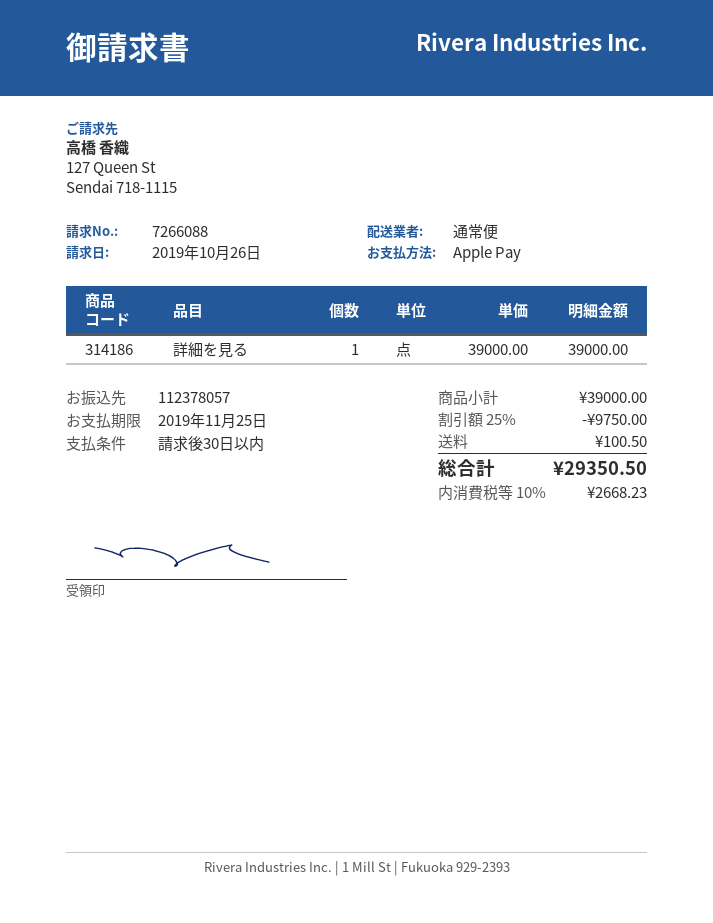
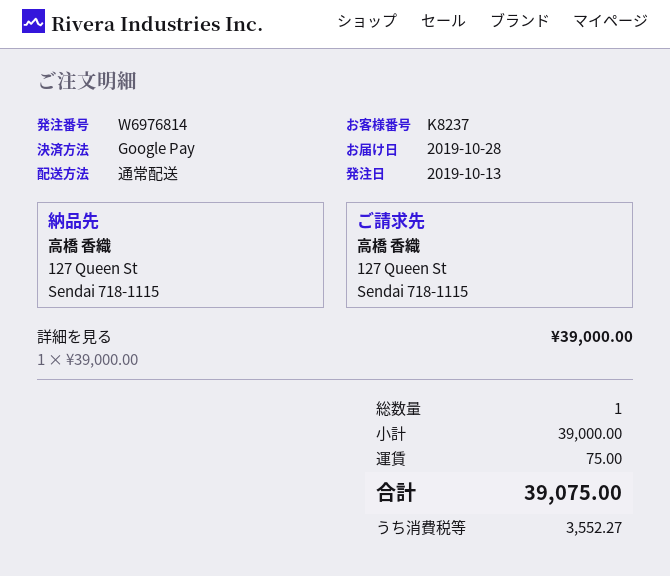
payment method: Apple Pay -> Google Pay
discount: 25% = 9750.00 -> none
shipping: 100.50 -> 75.00
tax: 2668.23 -> 3552.27
total: 29350.50 -> 39075.00

